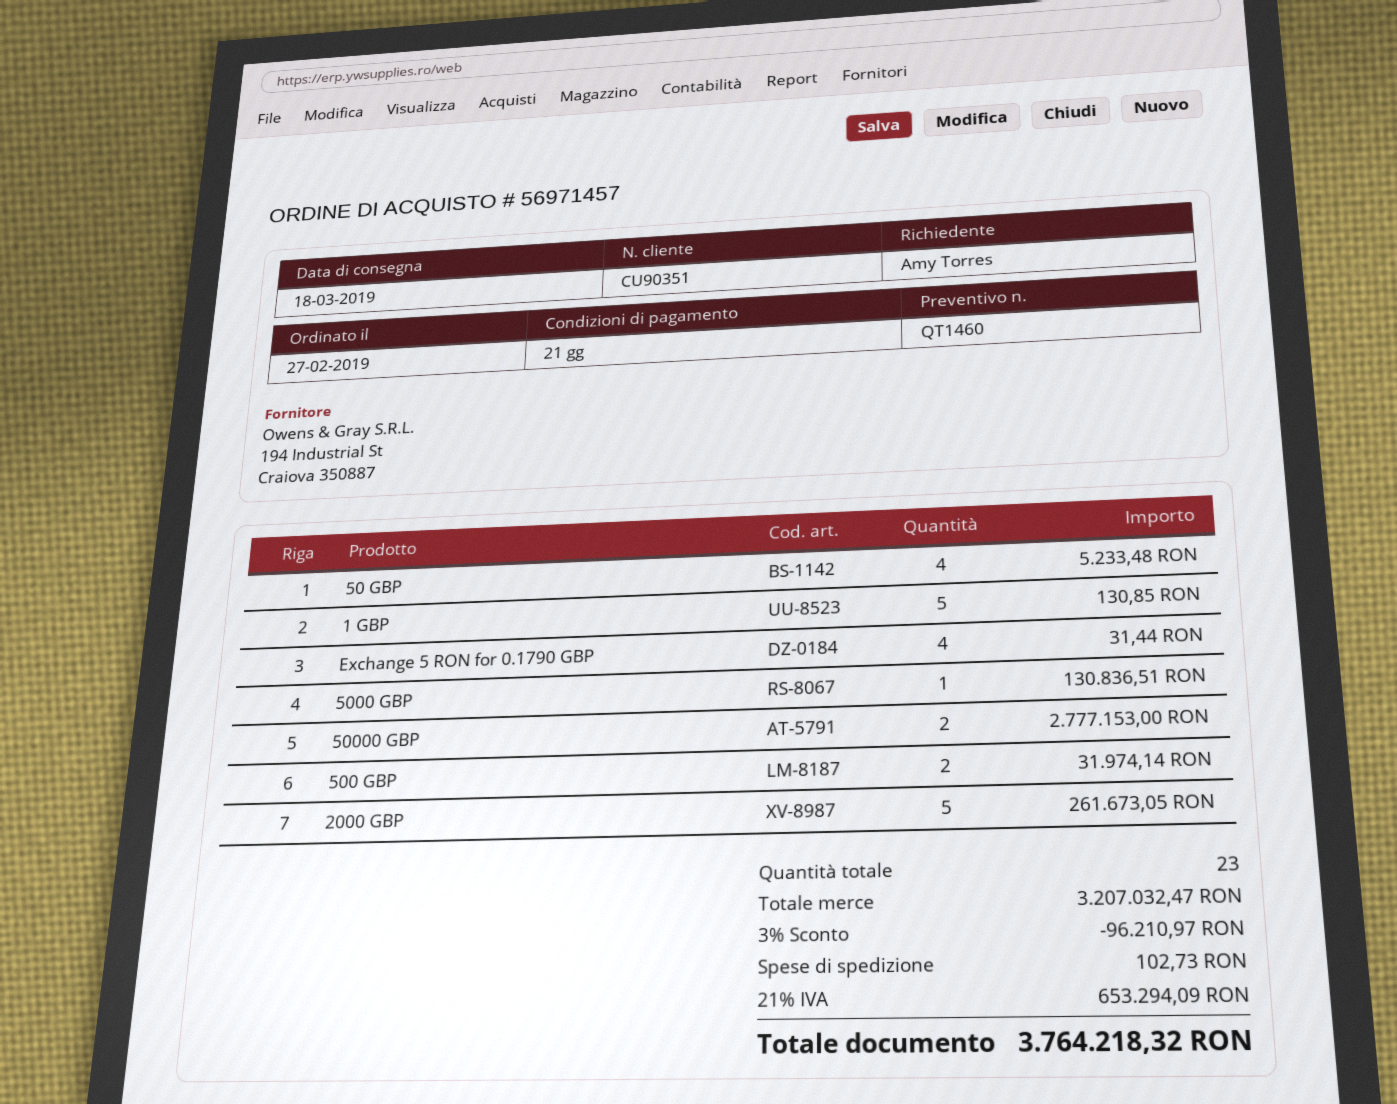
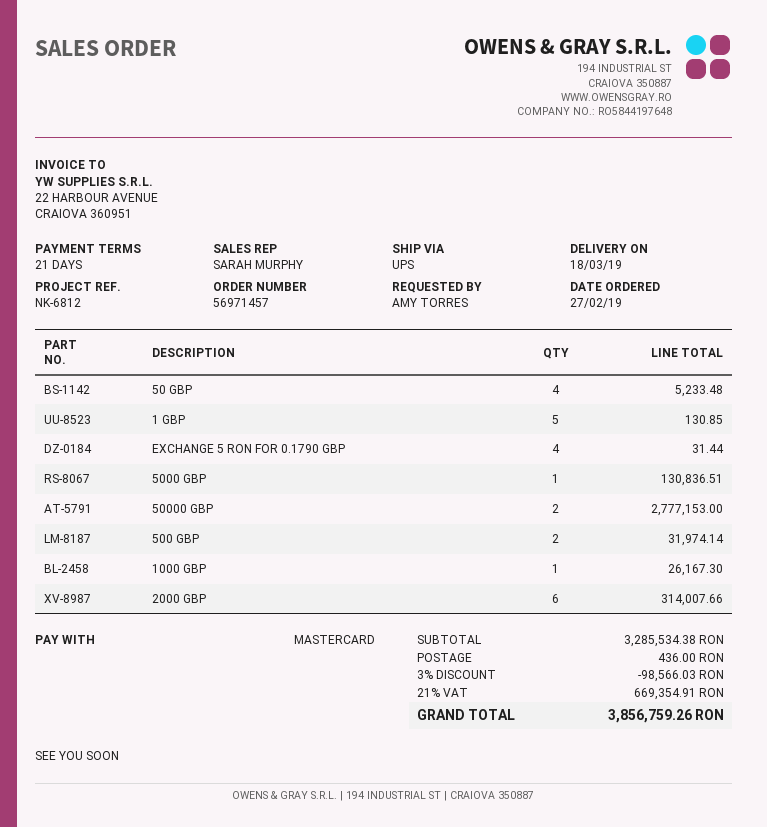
2000 GBP: 5 for 261673.05 -> 6 for 314007.66
1000 GBP: none -> 1 for 26167.30
subtotal: 3207032.47 -> 3285534.38
discount: 3% = 96210.97 -> 3% = 98566.03
shipping: 102.73 -> 436.00
tax: 21% = 653294.09 -> 21% = 669354.91
total: 3764218.32 -> 3856759.26

